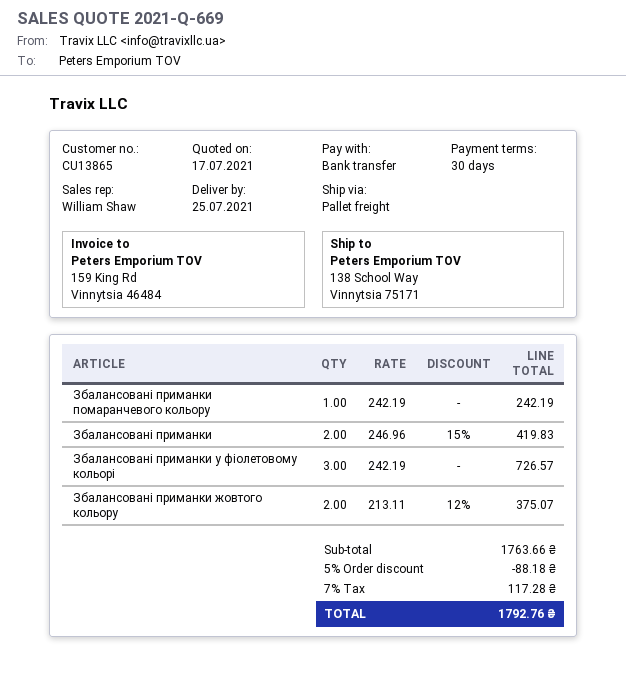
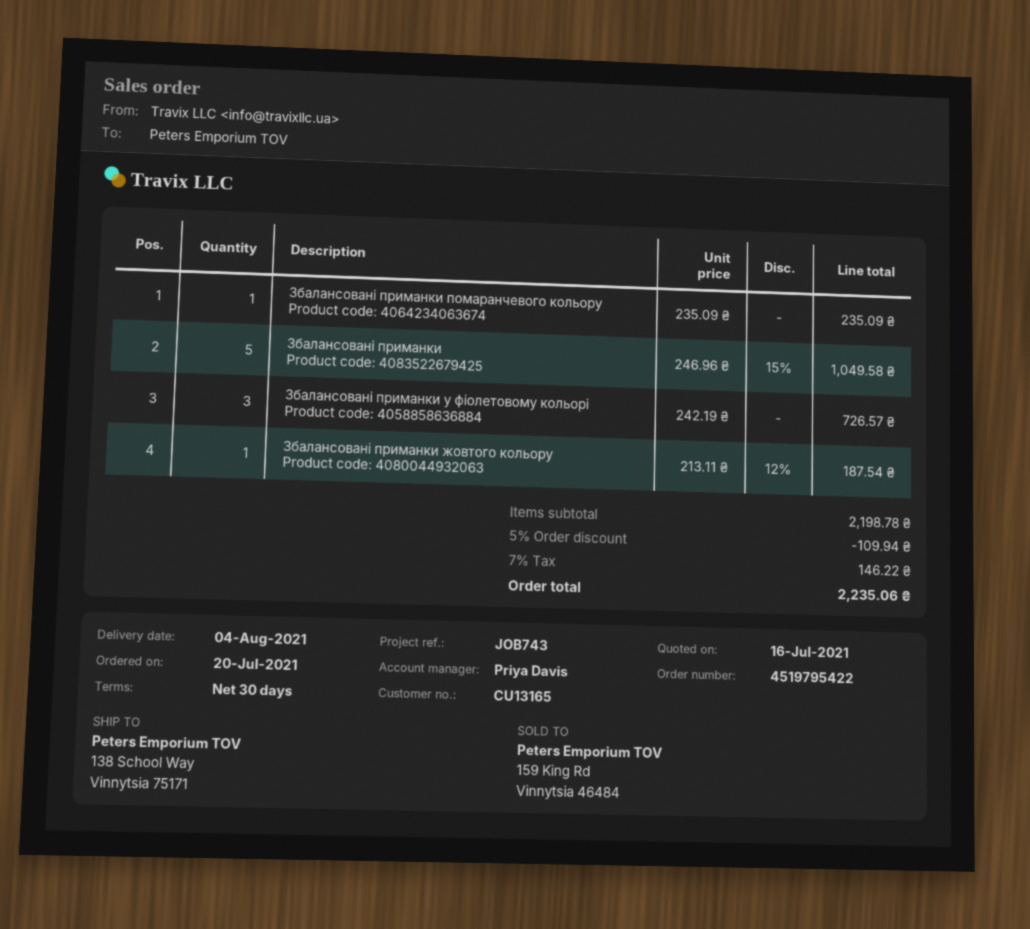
quote date: 2021-07-17 -> 2021-07-16
delivery date: 2021-07-25 -> 2021-08-04
customer number: CU13865 -> CU13165
sales rep: William Shaw -> Priya Davis
Збалансовані приманки помаранчевого кольору: 1 x 242.19 = 242.19 -> 1 x 235.09 = 235.09
Збалансовані приманки: 2 x 246.96 - 15% = 419.83 -> 5 x 246.96 - 15% = 1049.58
Збалансовані приманки жовтого кольору: 2 x 213.11 - 12% = 375.07 -> 1 x 213.11 - 12% = 187.54
subtotal: 1763.66 -> 2198.78
discount: 5% = 88.18 -> 5% = 109.94
tax: 7% = 117.28 -> 7% = 146.22
total: 1792.76 -> 2235.06

